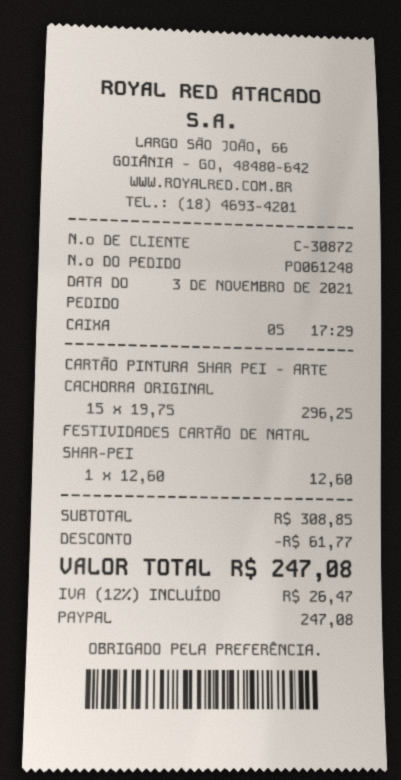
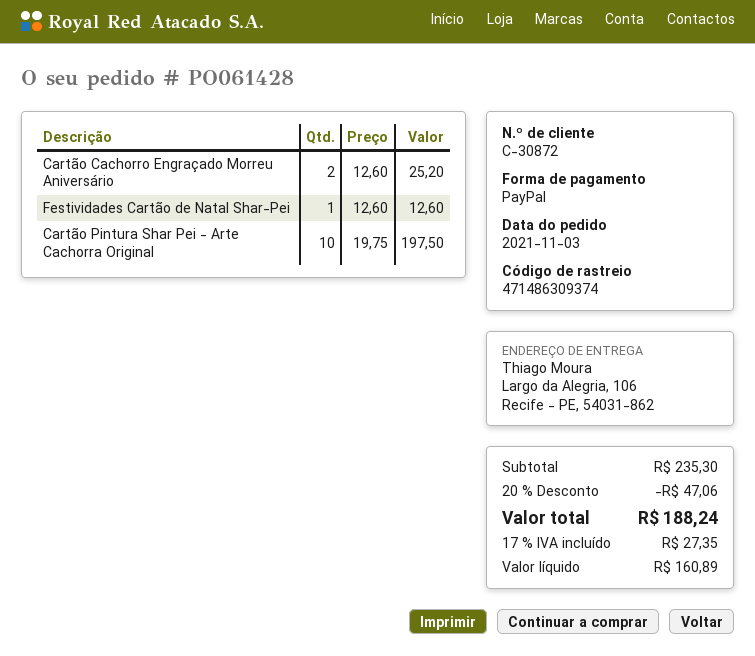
order number: PO061248 -> PO061428
CARTÃO PINTURA SHAR PEI - ARTE CACHORRA ORIGINAL: 15 x 19.75 = 296.25 -> 10 x 19.75 = 197.50
Cartão Cachorro Engraçado Morreu Aniversário: none -> 2 x 12.60 = 25.20
subtotal: 308.85 -> 235.30
discount: 61.77 -> 47.06
tax: 12% = 26.47 -> 17% = 27.35
total: 247.08 -> 188.24

